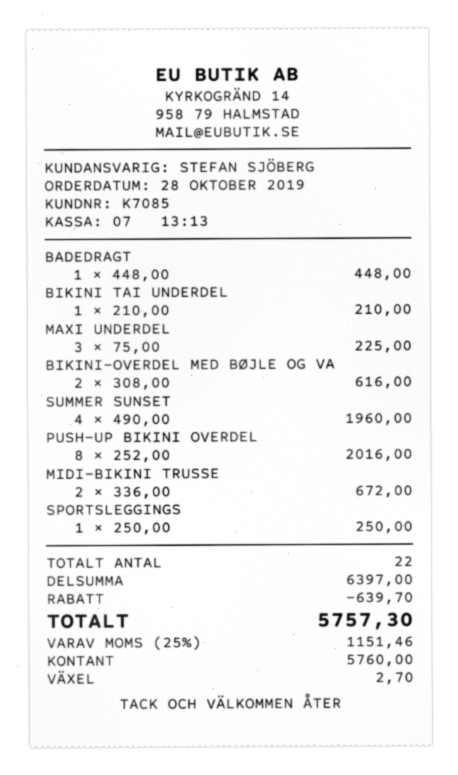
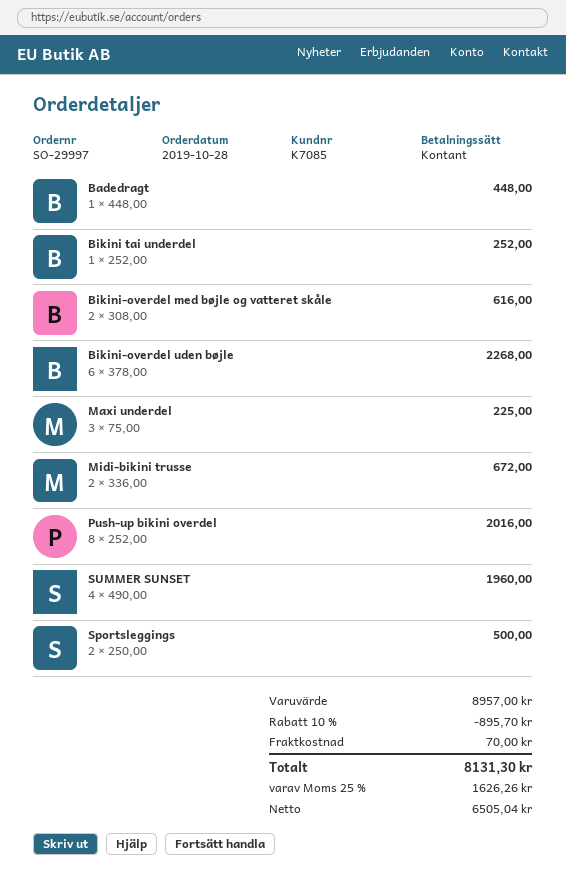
BIKINI TAI UNDERDEL: 1 x 210.00 = 210.00 -> 1 x 252.00 = 252.00
SPORTSLEGGINGS: 1 x 250.00 = 250.00 -> 2 x 250.00 = 500.00
Bikini-overdel uden bøjle: none -> 6 x 378.00 = 2268.00
subtotal: 6397.00 -> 8957.00
discount: 639.70 -> 895.70
shipping: none -> 70.00
tax: 25% = 1151.46 -> 25% = 1626.26
total: 5757.30 -> 8131.30

